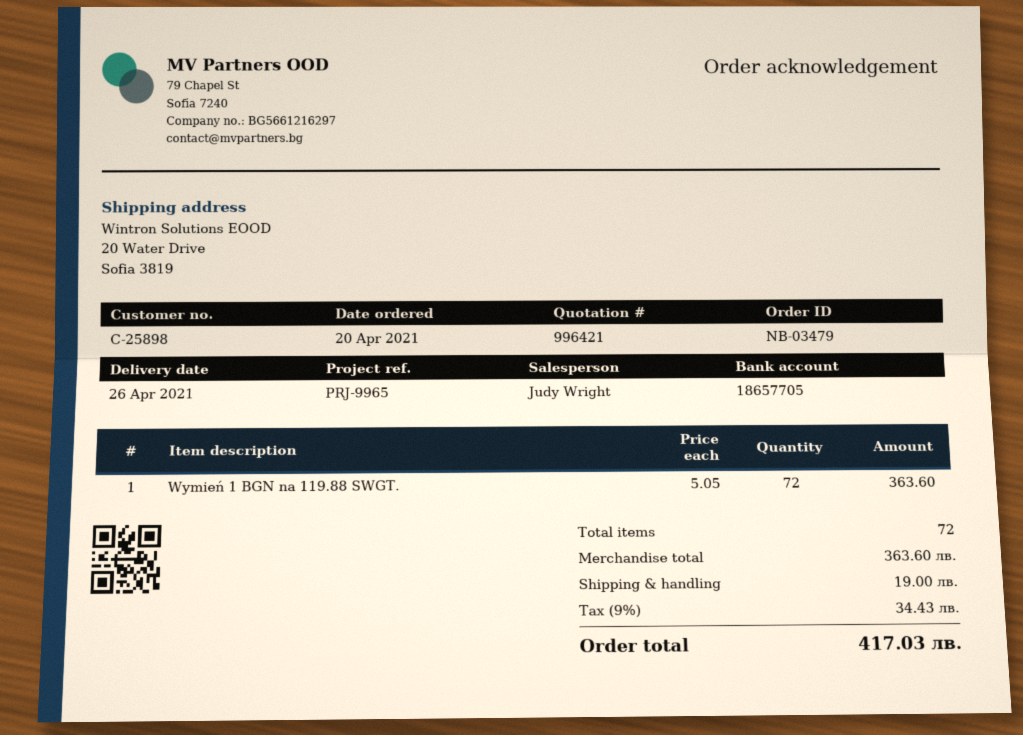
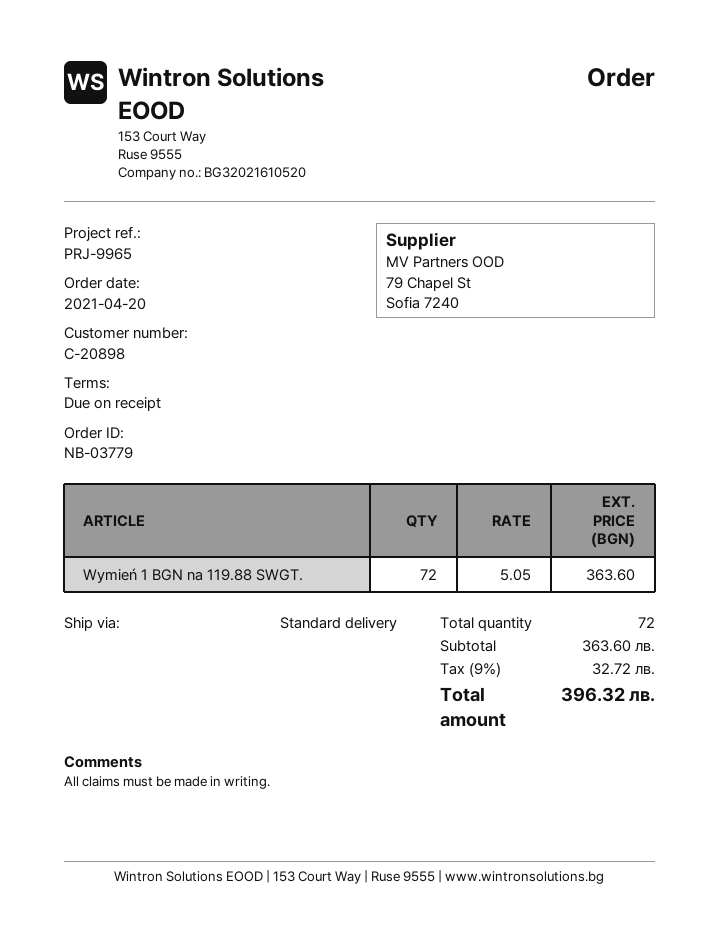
order number: NB-03479 -> NB-03779
customer number: C-25898 -> C-20898
shipping: 19.00 -> none
tax: 9% = 34.43 -> 9% = 32.72
total: 417.03 -> 396.32

